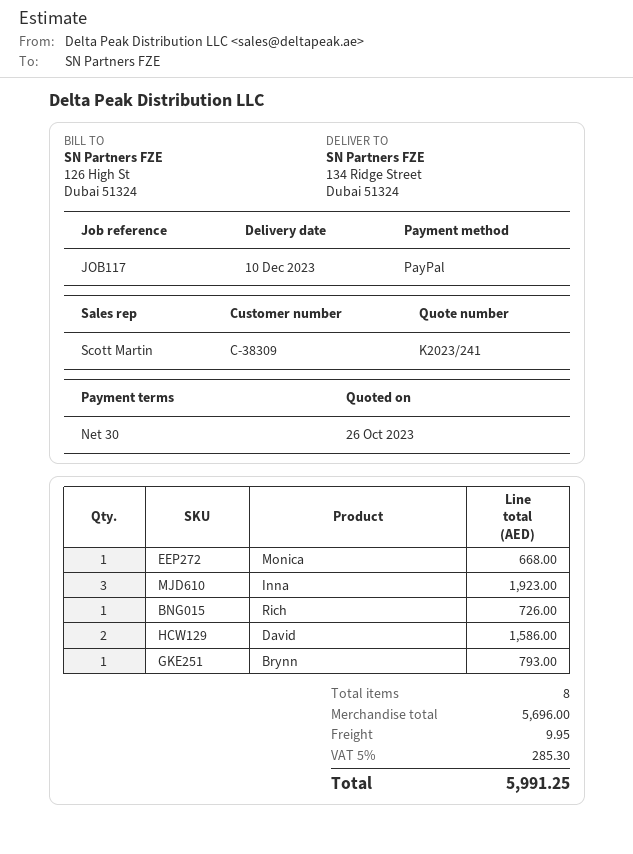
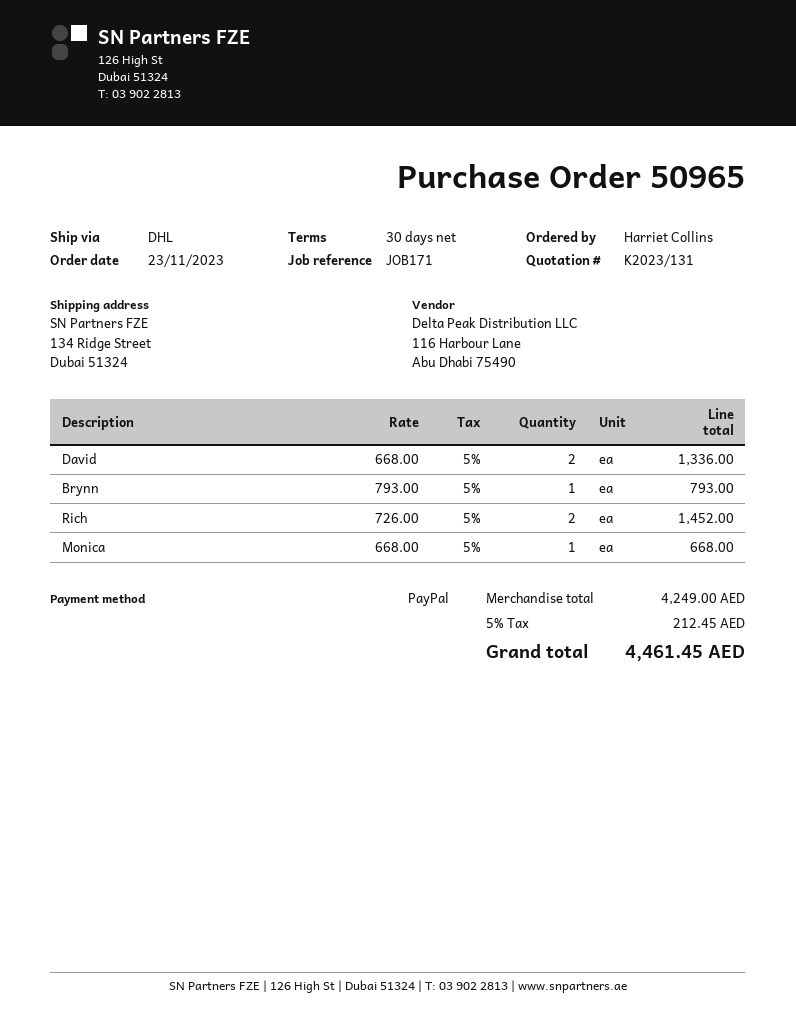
quote number: K2023/241 -> K2023/131
reference: JOB117 -> JOB171
Inna: 3 for 1923.00 -> none
Rich: 1 for 726.00 -> 2 for 1452.00
David: 2 for 1586.00 -> 2 for 1336.00
subtotal: 5696.00 -> 4249.00
shipping: 9.95 -> none
tax: 5% = 285.30 -> 5% = 212.45
total: 5991.25 -> 4461.45

